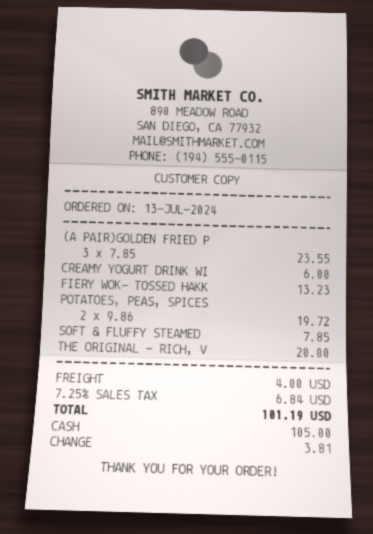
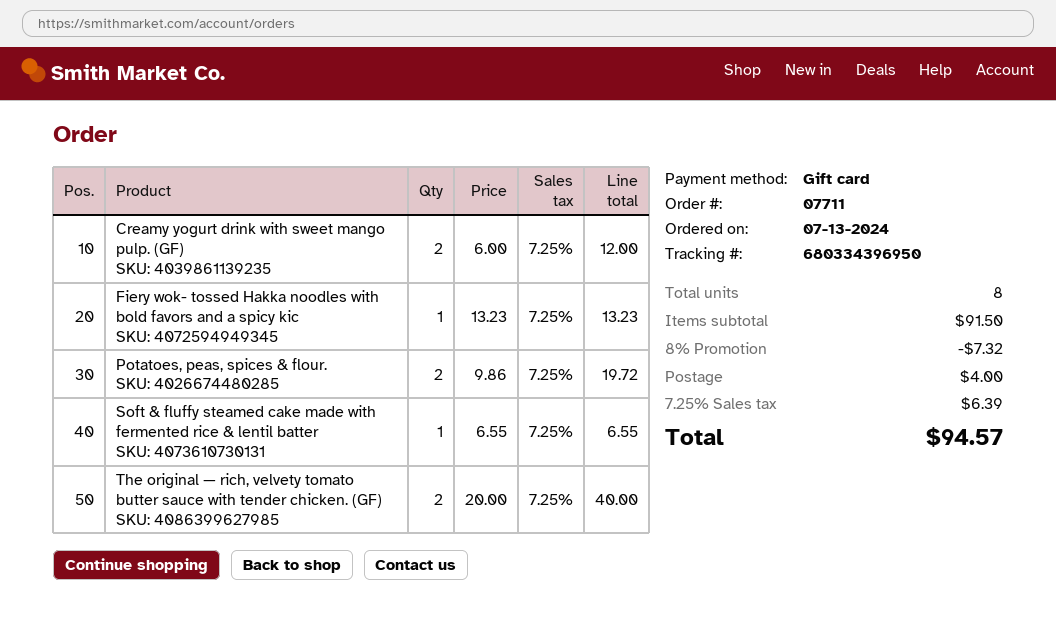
payment method: cash -> gift card
(A PAIR)GOLDEN FRIED P: 3 x 7.85 = 23.55 -> none
CREAMY YOGURT DRINK WI: 1 x 6.00 = 6.00 -> 2 x 6.00 = 12.00
SOFT & FLUFFY STEAMED: 1 x 7.85 = 7.85 -> 1 x 6.55 = 6.55
THE ORIGINAL — RICH, V: 1 x 20.00 = 20.00 -> 2 x 20.00 = 40.00
discount: none -> 8% = 7.32
tax: 7.25% = 6.84 -> 7.25% = 6.39
total: 101.19 -> 94.57

